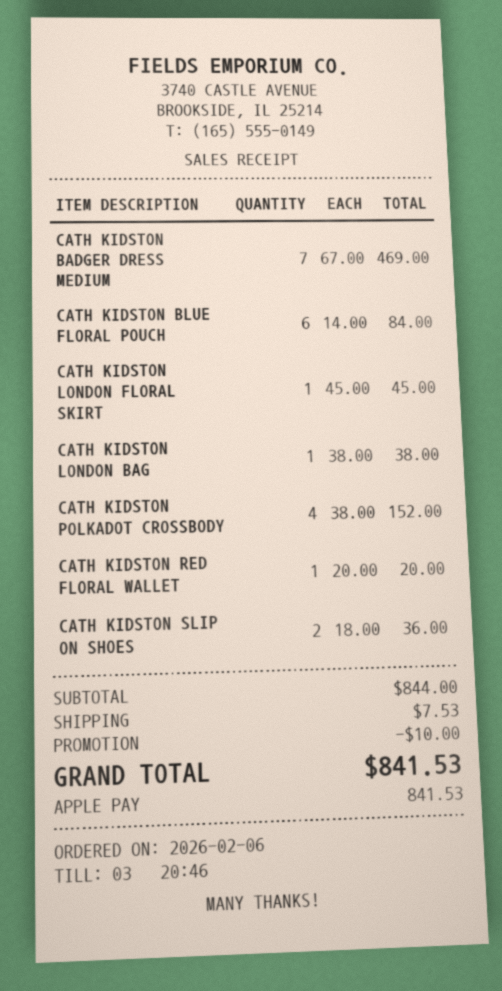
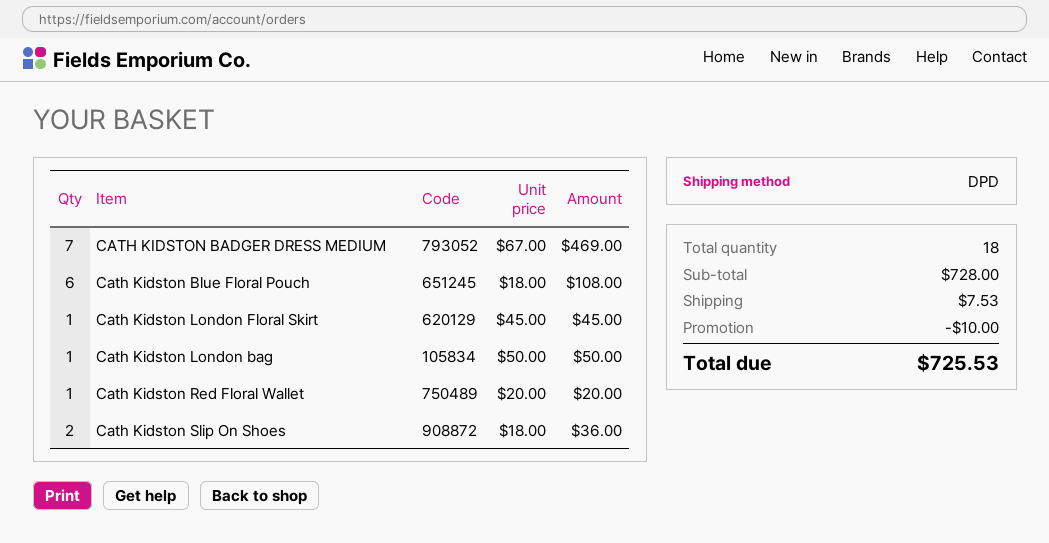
CATH KIDSTON BLUE FLORAL POUCH: 6 x 14.00 = 84.00 -> 6 x 18.00 = 108.00
CATH KIDSTON LONDON BAG: 1 x 38.00 = 38.00 -> 1 x 50.00 = 50.00
CATH KIDSTON POLKADOT CROSSBODY: 4 x 38.00 = 152.00 -> none
subtotal: 844.00 -> 728.00
total: 841.53 -> 725.53

